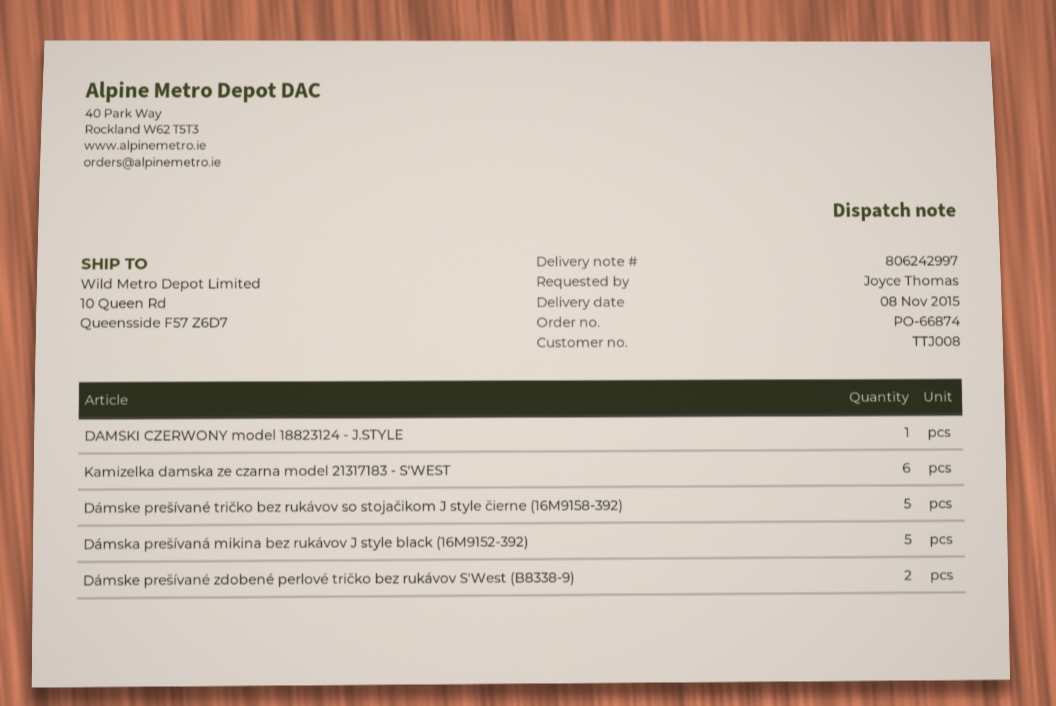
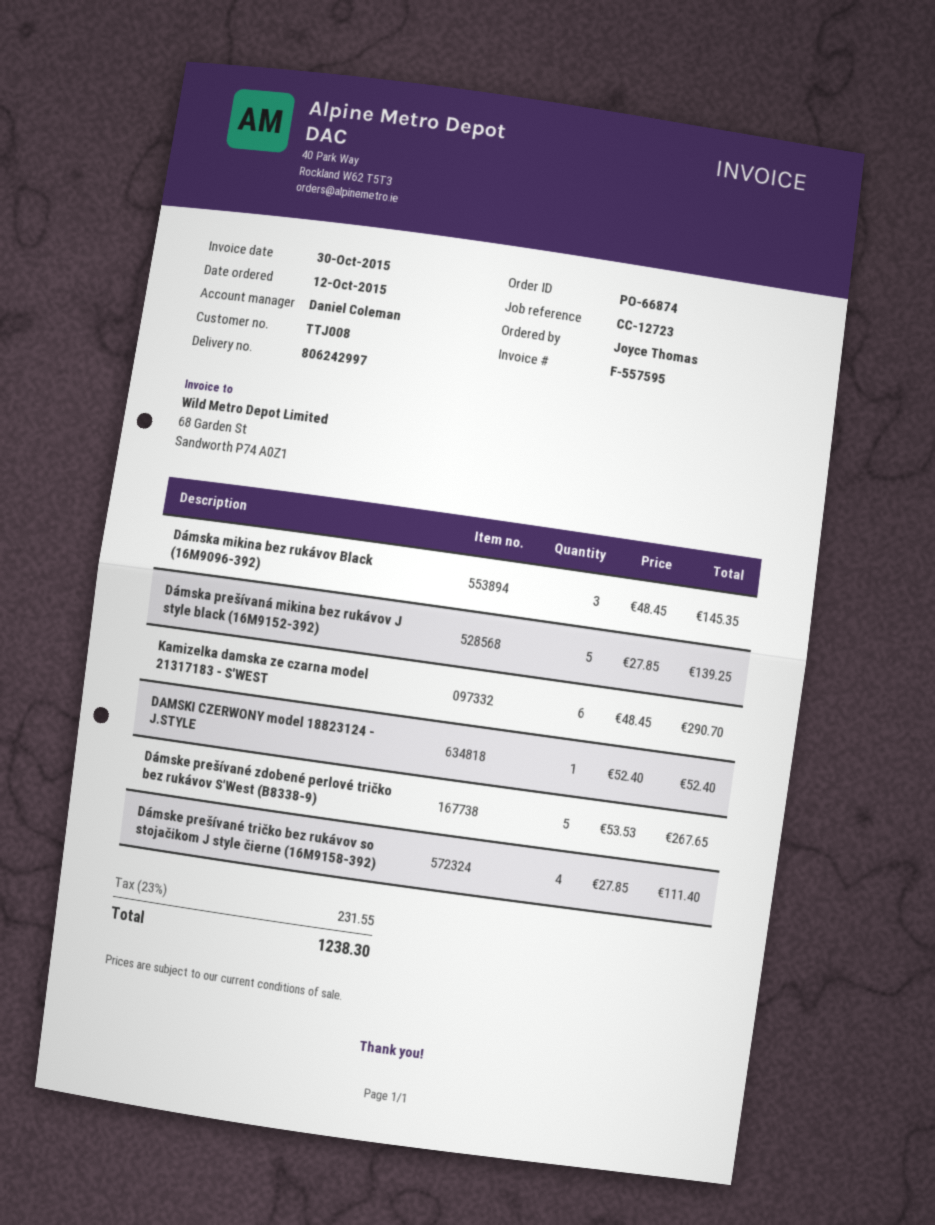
Dámske prešívané tričko bez rukávov so stojačikom J style čierne (16M9158-392): 5 -> 4
Dámske prešívané zdobené perlové tričko bez rukávov S'West (B8338-9): 2 -> 5
Dámska mikina bez rukávov Black (16M9096-392): none -> 3

